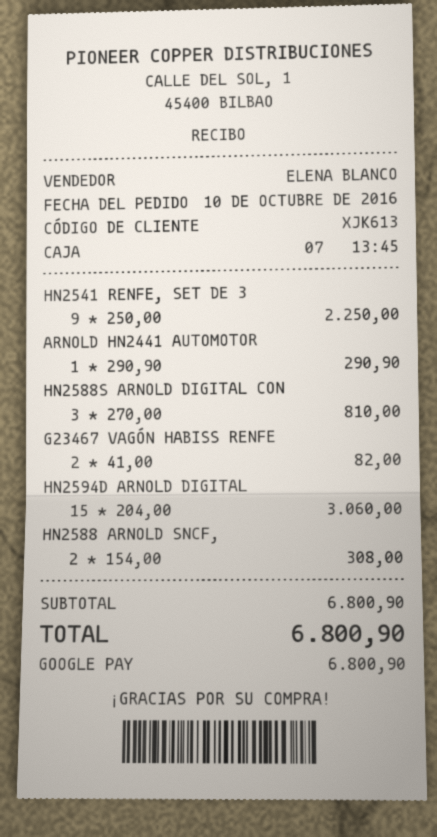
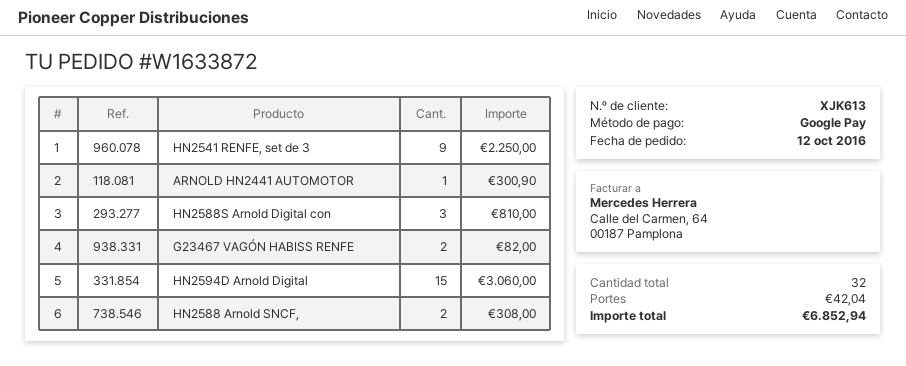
order date: 2016-10-10 -> 2016-10-12
ARNOLD HN2441 AUTOMOTOR: 1 for 290.90 -> 1 for 300.90
shipping: none -> 42.04
total: 6800.90 -> 6852.94

